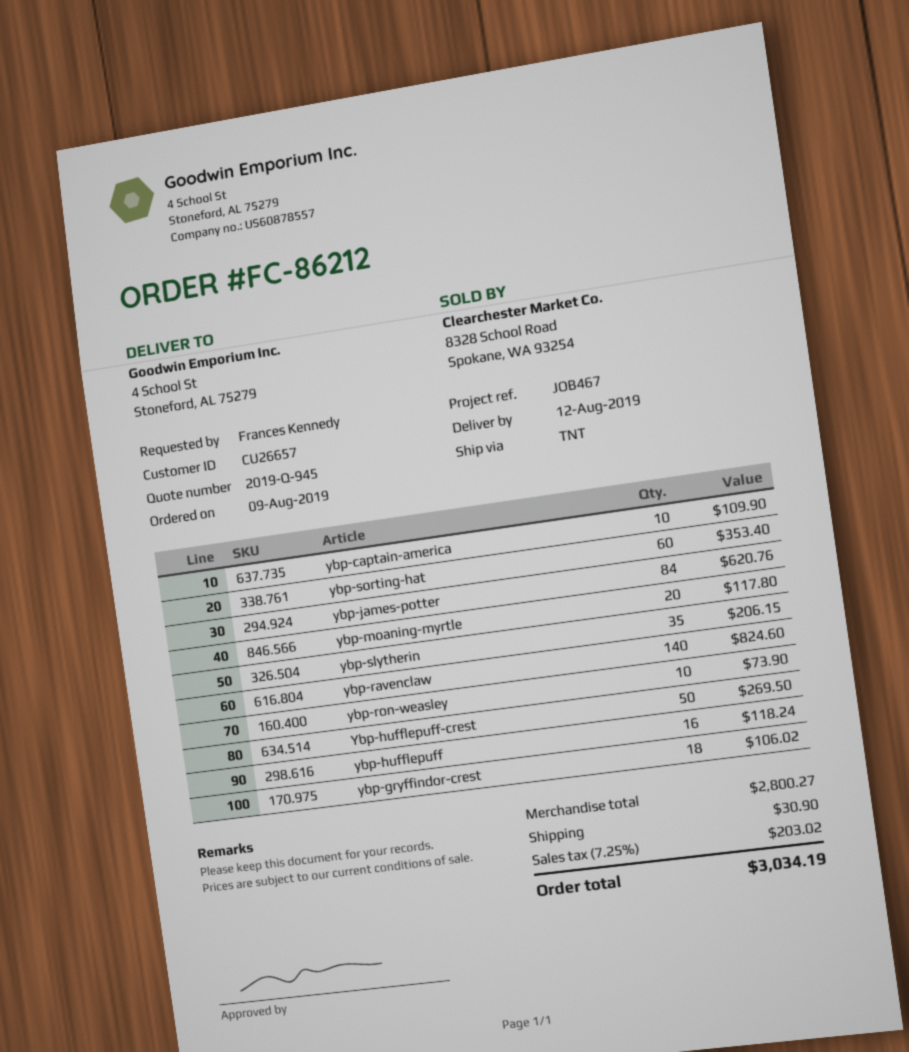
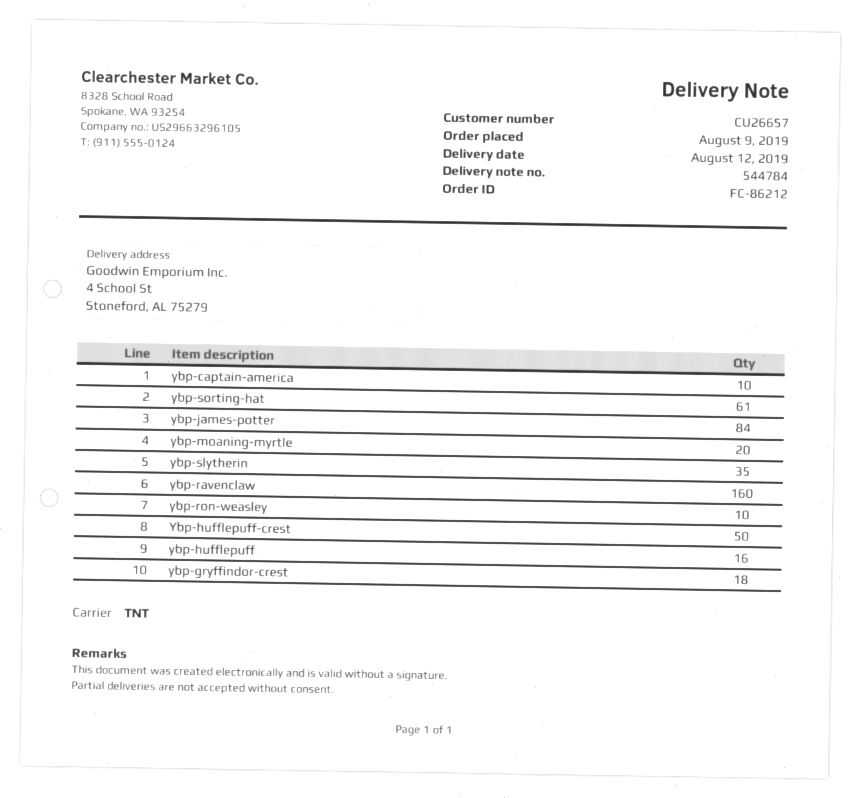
ybp-sorting-hat: 60 -> 61
ybp-ravenclaw: 140 -> 160

